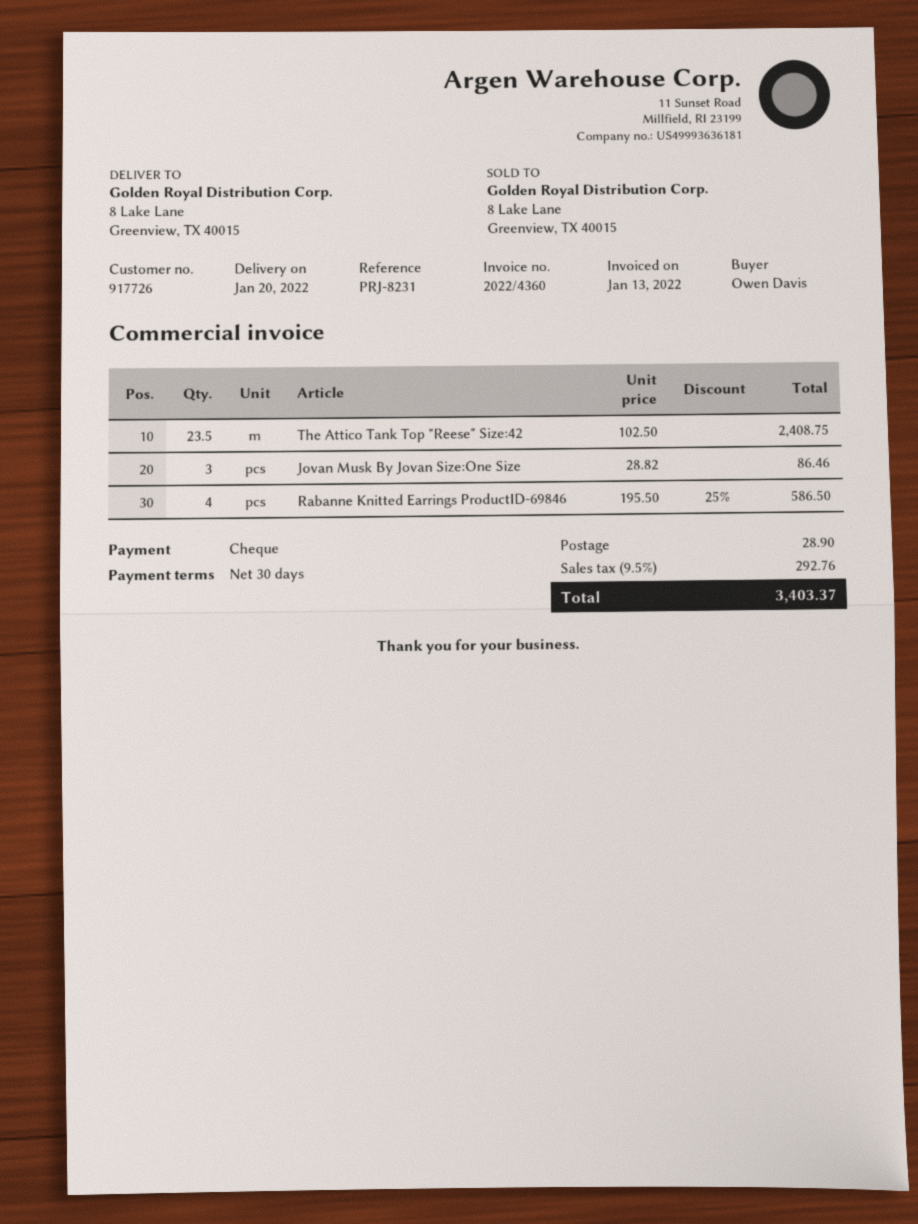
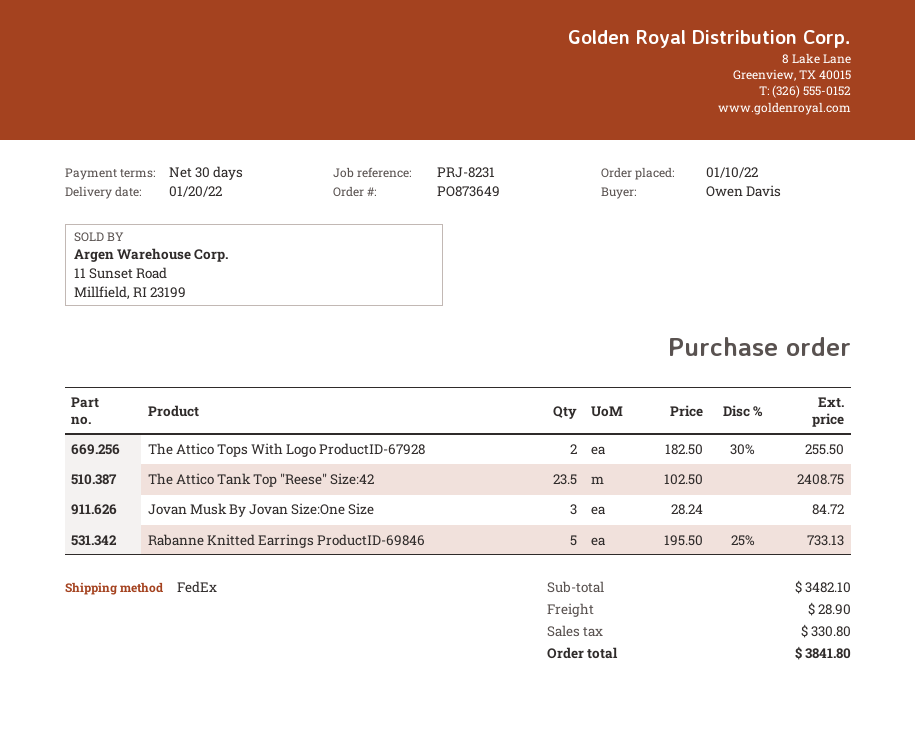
Jovan Musk By Jovan Size:One Size: 3 x 28.82 = 86.46 -> 3 x 28.24 = 84.72
Rabanne Knitted Earrings ProductID-69846: 4 x 195.50 - 25% = 586.50 -> 5 x 195.50 - 25% = 733.13
The Attico Tops With Logo ProductID-67928: none -> 2 x 182.50 - 30% = 255.50
tax: 292.76 -> 330.80
total: 3403.37 -> 3841.80

